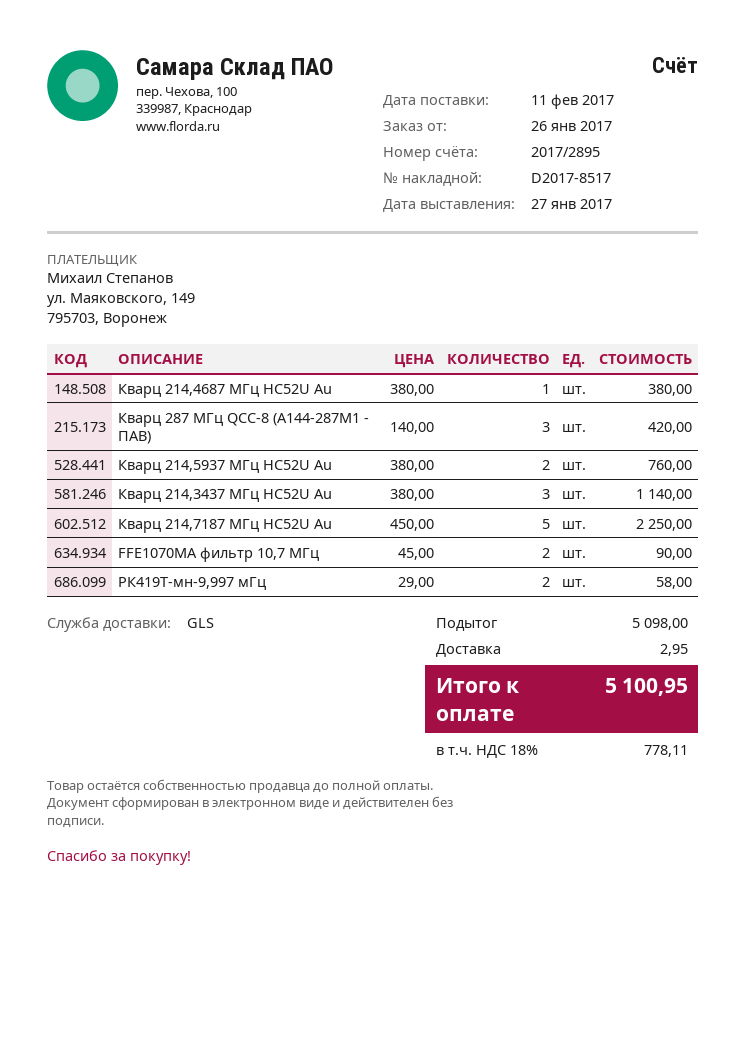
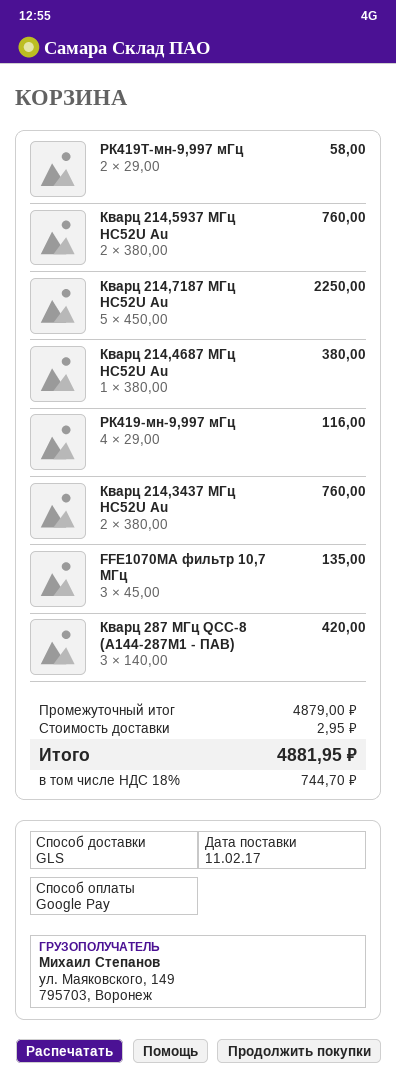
Кварц 214,3437 МГц HC52U Au: 3 x 380.00 = 1140.00 -> 2 x 380.00 = 760.00
FFE1070MA фильтр 10,7 МГц: 2 x 45.00 = 90.00 -> 3 x 45.00 = 135.00
РК419-мн-9,997 мГц: none -> 4 x 29.00 = 116.00
subtotal: 5098.00 -> 4879.00
tax: 18% = 778.11 -> 18% = 744.70
total: 5100.95 -> 4881.95

